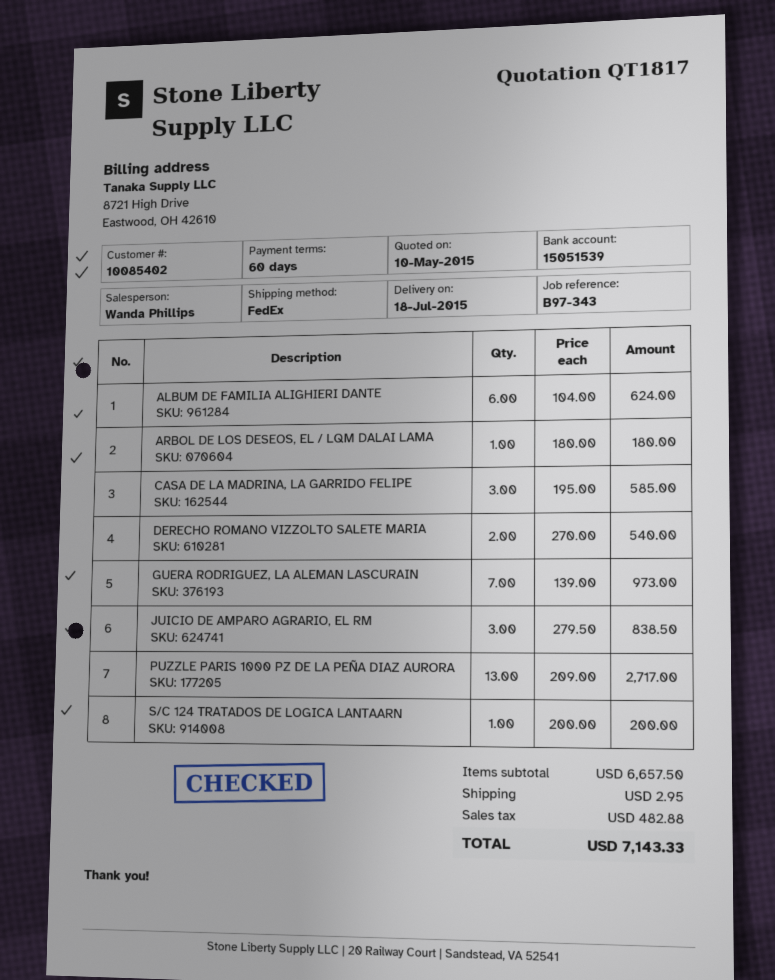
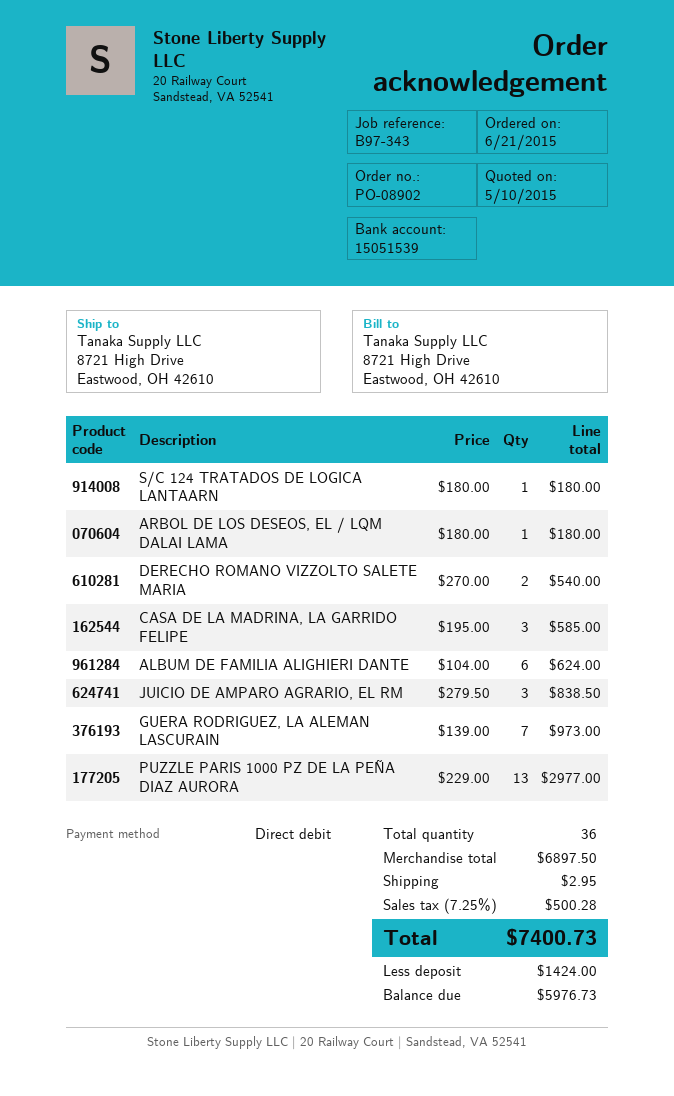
PUZZLE PARIS 1000 PZ DE LA PEÑA DIAZ AURORA: 13 x 209.00 = 2717.00 -> 13 x 229.00 = 2977.00
S/C 124 TRATADOS DE LOGICA LANTAARN: 1 x 200.00 = 200.00 -> 1 x 180.00 = 180.00
subtotal: 6657.50 -> 6897.50
tax: 482.88 -> 500.28
total: 7143.33 -> 7400.73

